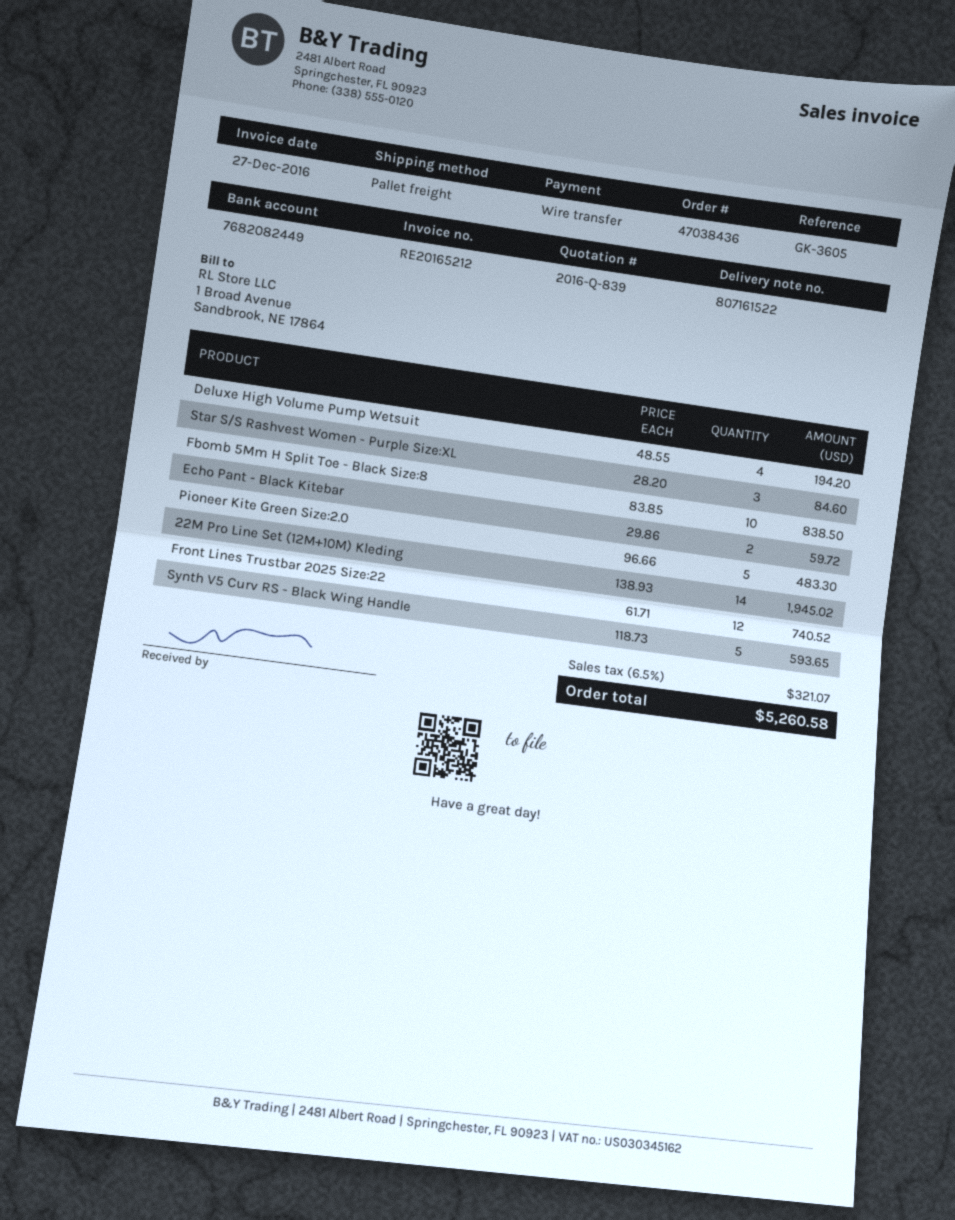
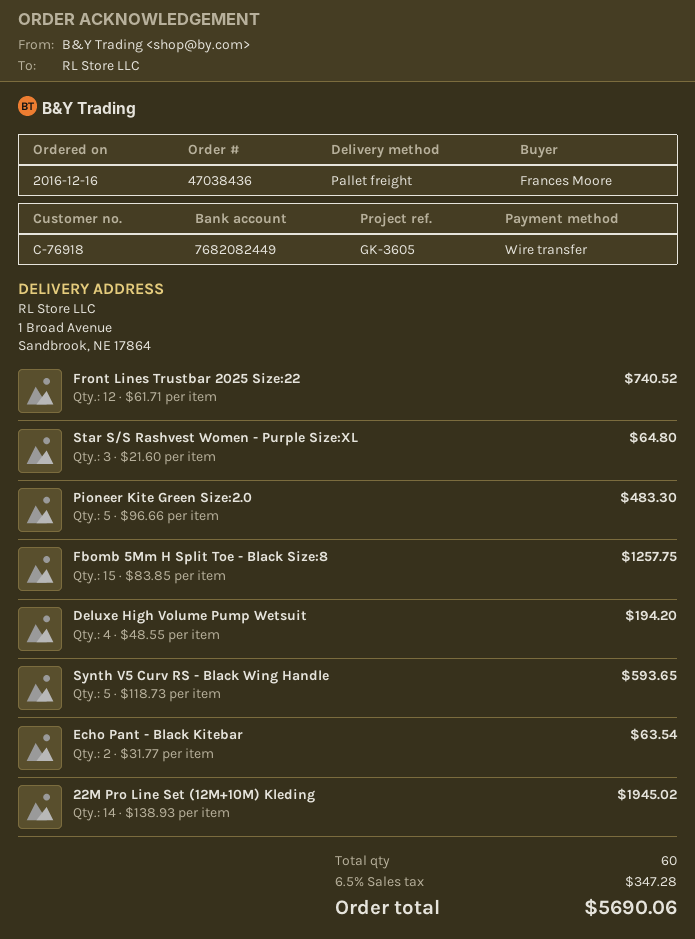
Star S/S Rashvest Women - Purple Size:XL: 3 x 28.20 = 84.60 -> 3 x 21.60 = 64.80
Fbomb 5Mm H Split Toe - Black Size:8: 10 x 83.85 = 838.50 -> 15 x 83.85 = 1257.75
Echo Pant - Black Kitebar: 2 x 29.86 = 59.72 -> 2 x 31.77 = 63.54
tax: 6.5% = 321.07 -> 6.5% = 347.28
total: 5260.58 -> 5690.06

